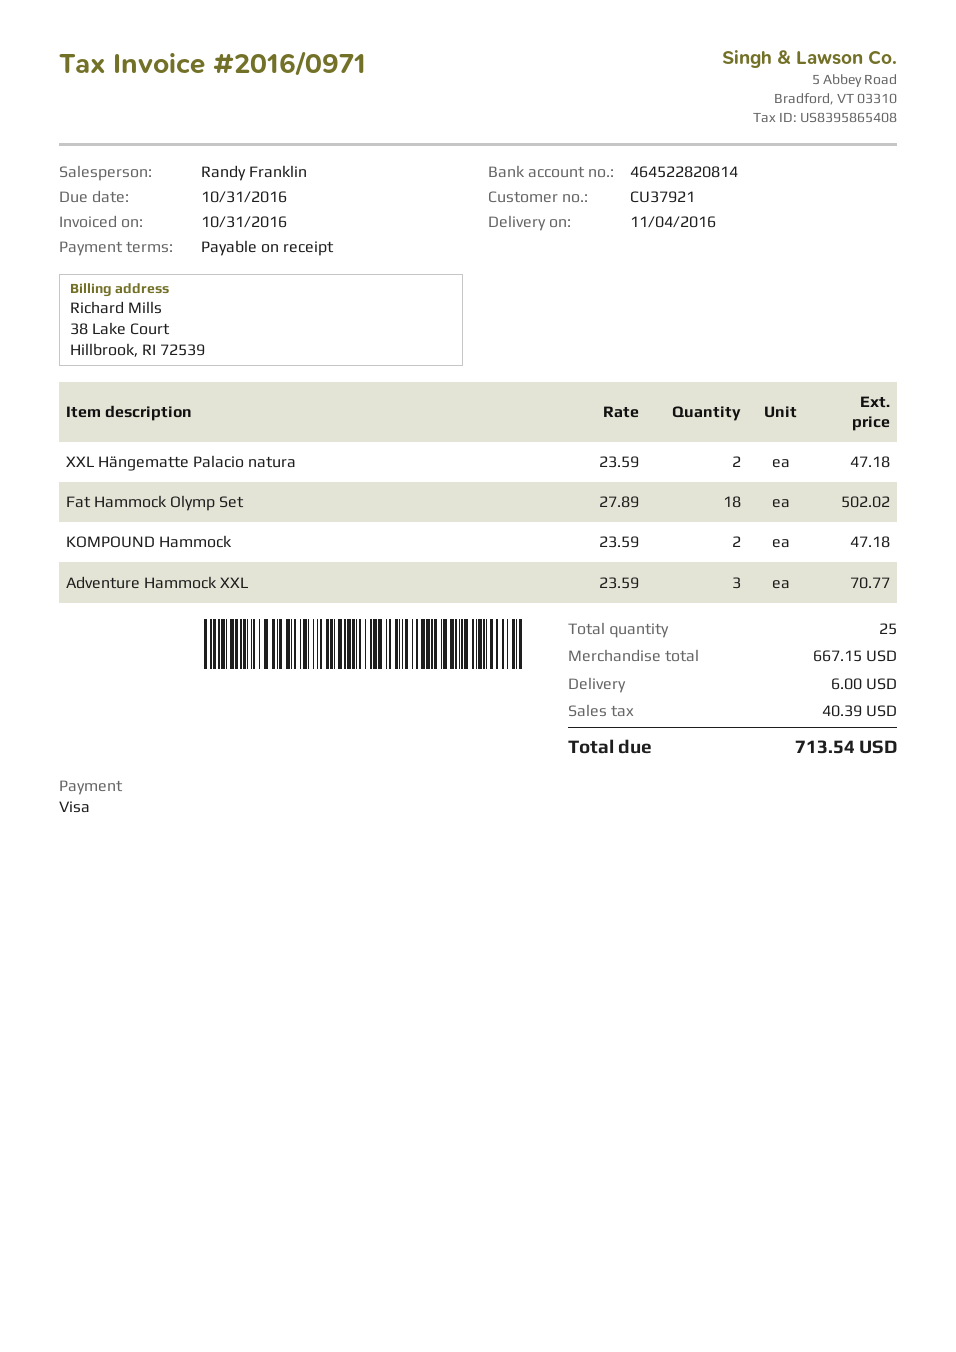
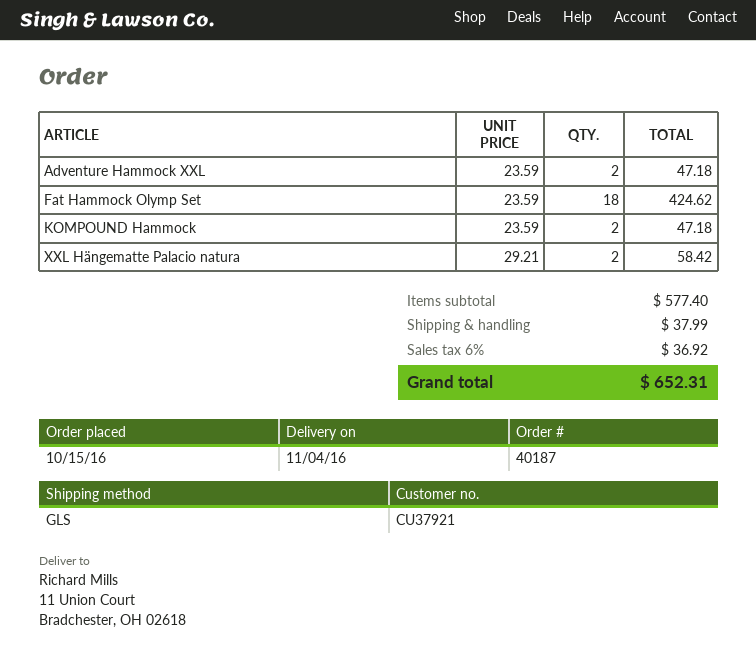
XXL Hängematte Palacio natura: 2 x 23.59 = 47.18 -> 2 x 29.21 = 58.42
Fat Hammock Olymp Set: 18 x 27.89 = 502.02 -> 18 x 23.59 = 424.62
Adventure Hammock XXL: 3 x 23.59 = 70.77 -> 2 x 23.59 = 47.18
subtotal: 667.15 -> 577.40
shipping: 6.00 -> 37.99
tax: 40.39 -> 36.92
total: 713.54 -> 652.31

